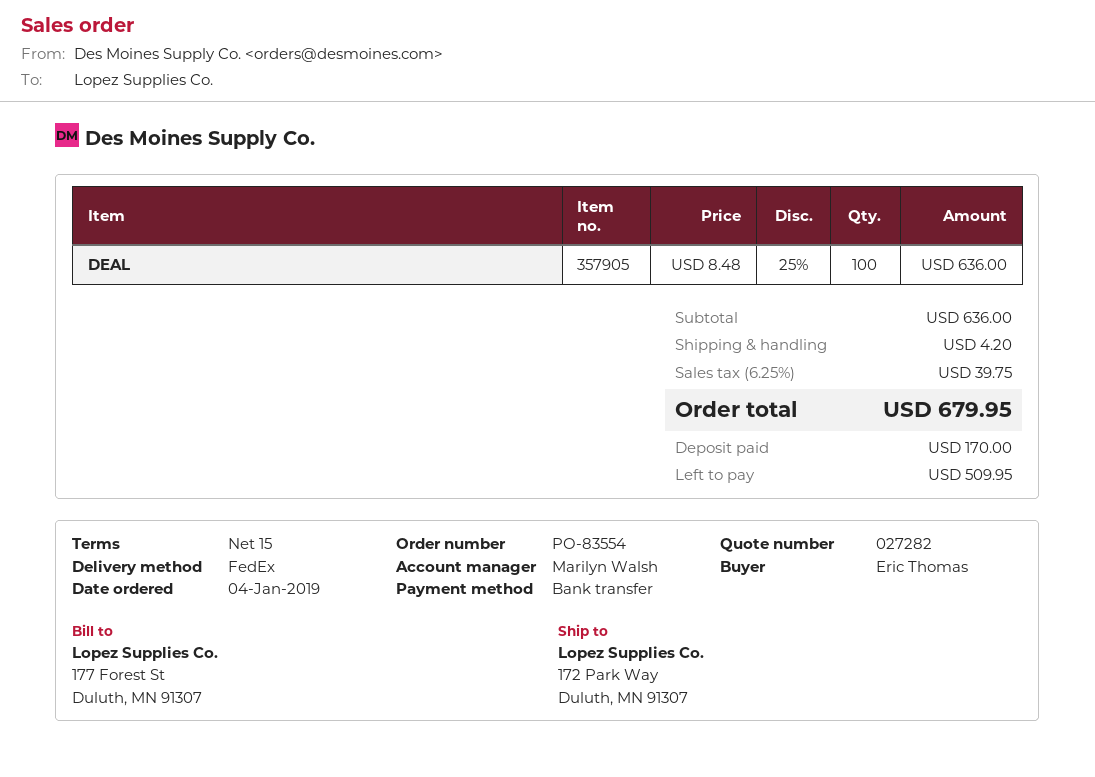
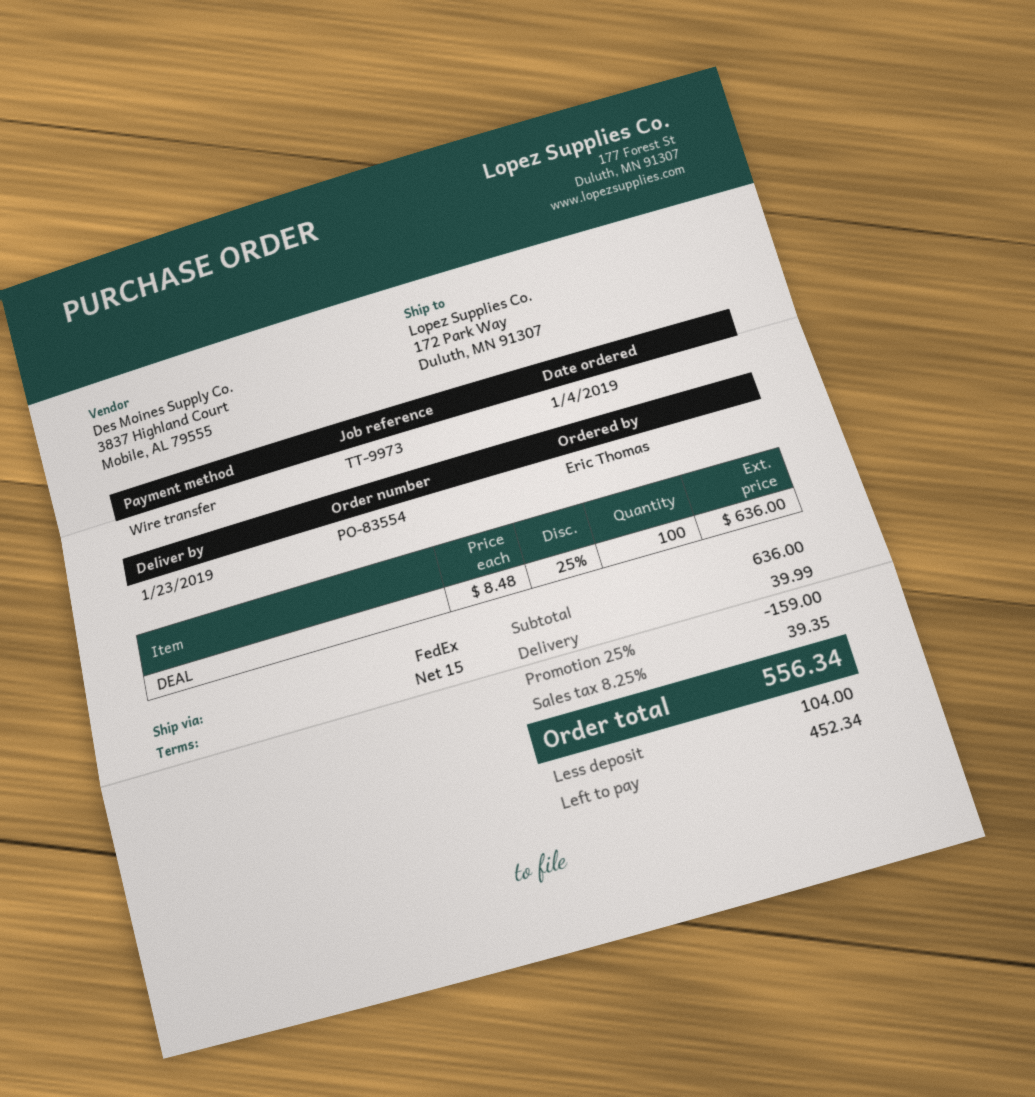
discount: none -> 25% = 159.00
shipping: 4.20 -> 39.99
tax: 6.25% = 39.75 -> 8.25% = 39.35
total: 679.95 -> 556.34
deposit: 170.00 -> 104.00
balance: 509.95 -> 452.34

